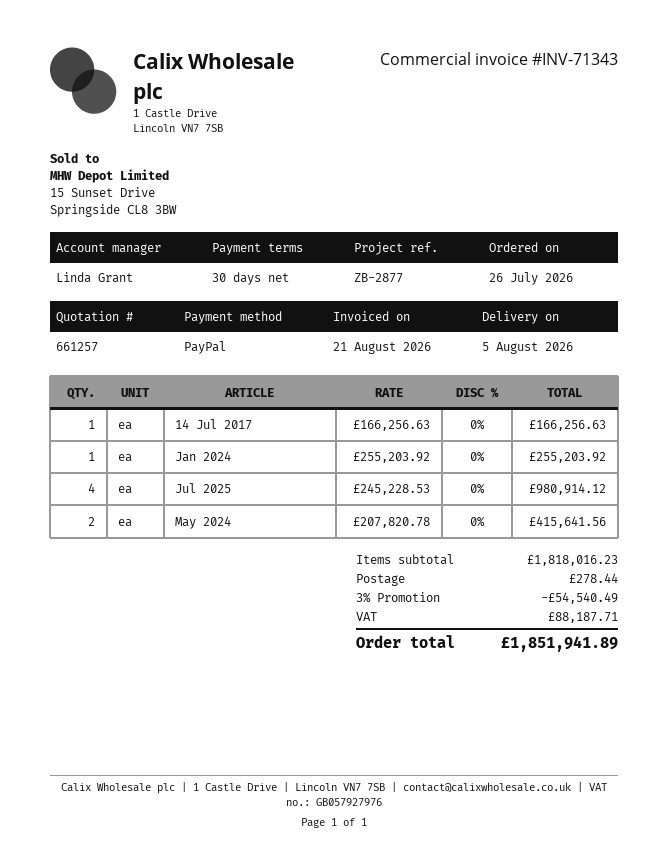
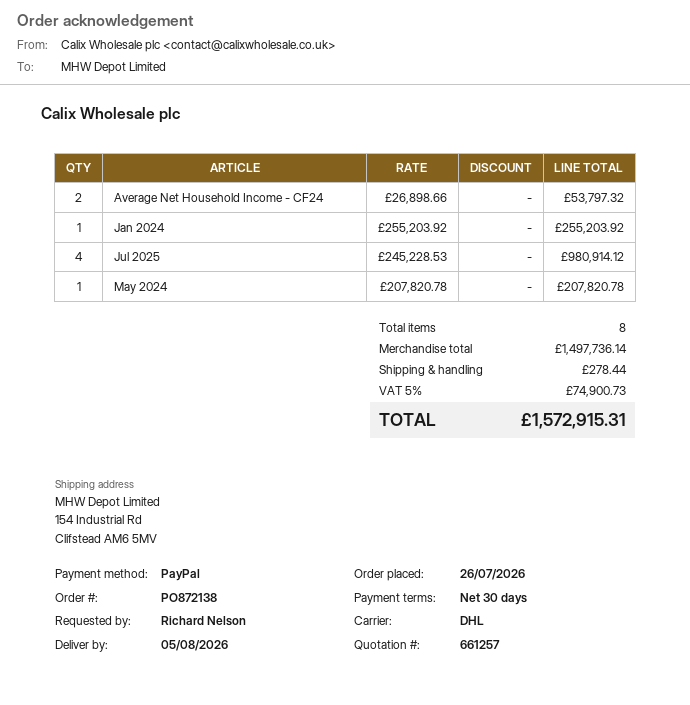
14 Jul 2017: 1 x 166256.63 = 166256.63 -> none
May 2024: 2 x 207820.78 = 415641.56 -> 1 x 207820.78 = 207820.78
Average Net Household Income - CF24: none -> 2 x 26898.66 = 53797.32
subtotal: 1818016.23 -> 1497736.14
discount: 3% = 54540.49 -> none
tax: 88187.71 -> 74900.73
total: 1851941.89 -> 1572915.31

